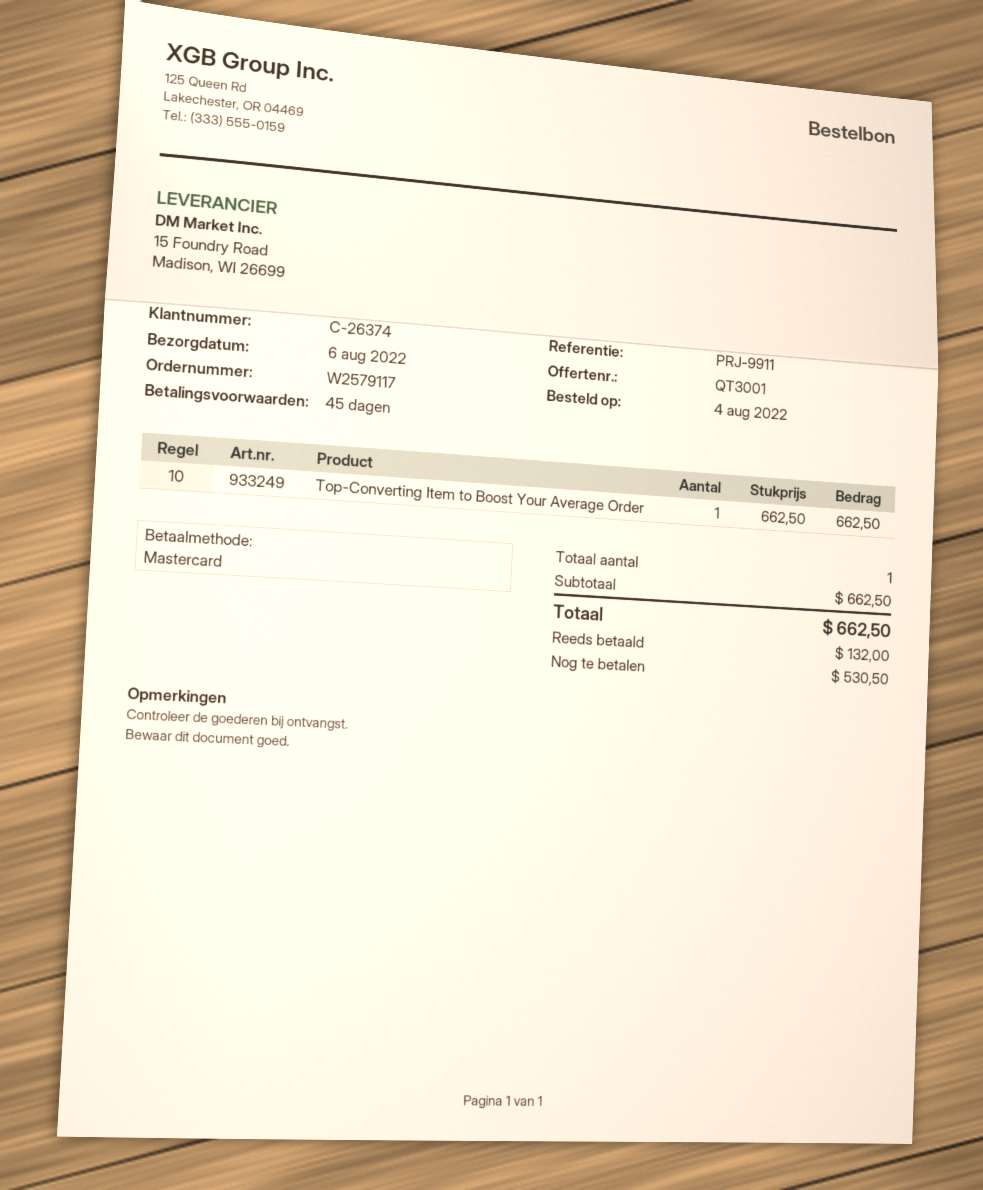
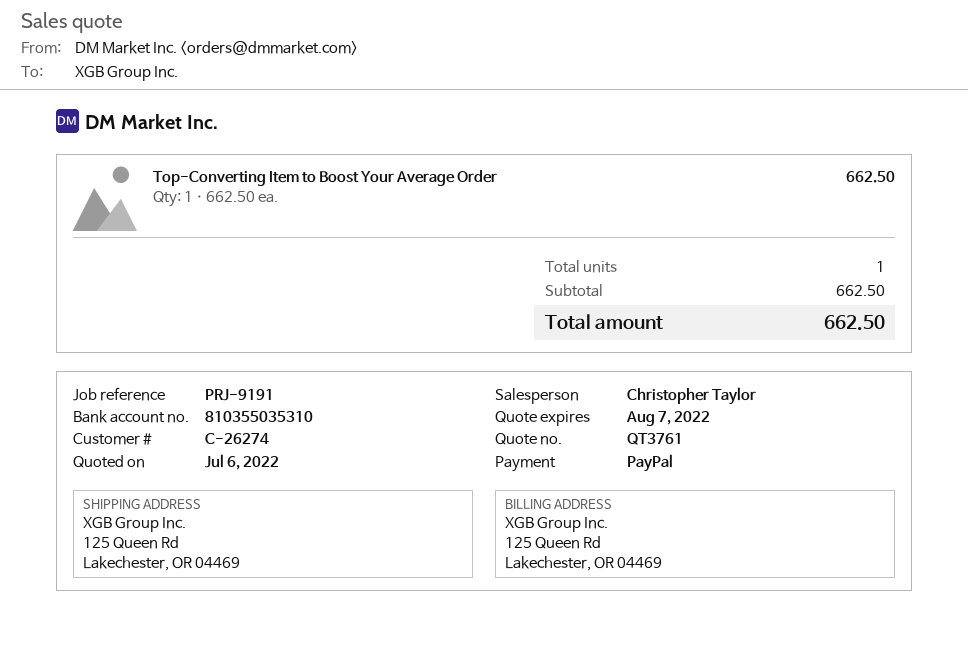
quote number: QT3001 -> QT3761
customer number: C-26374 -> C-26274
reference: PRJ-9911 -> PRJ-9191
payment method: Mastercard -> PayPal

